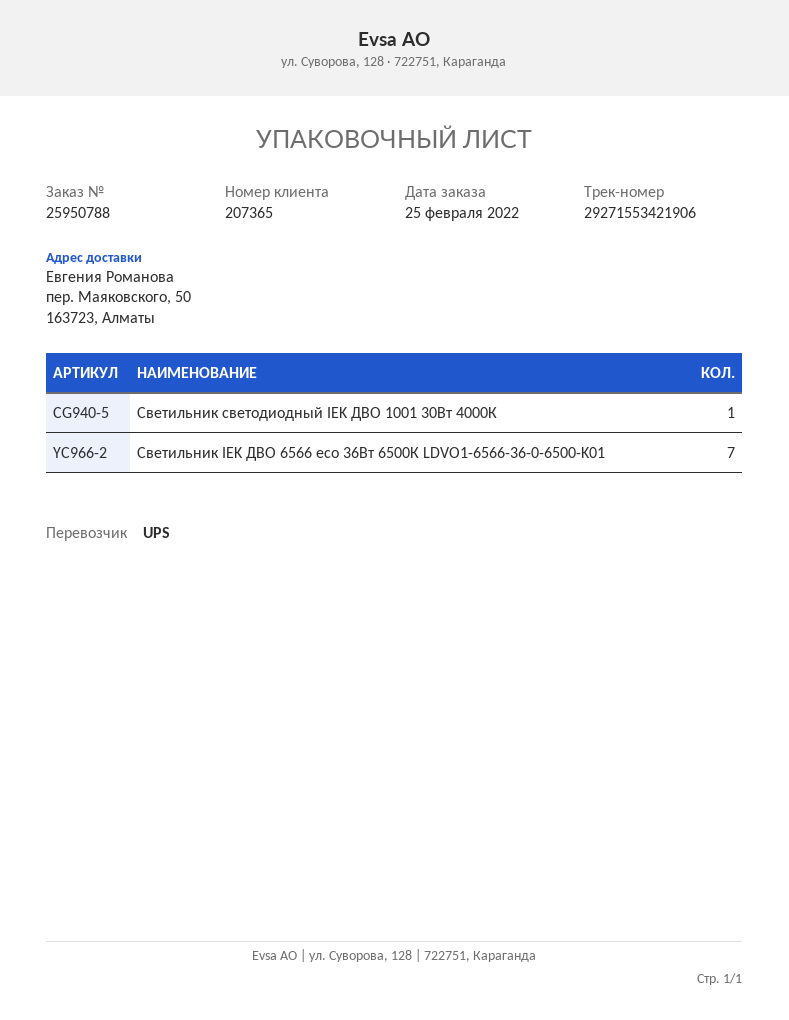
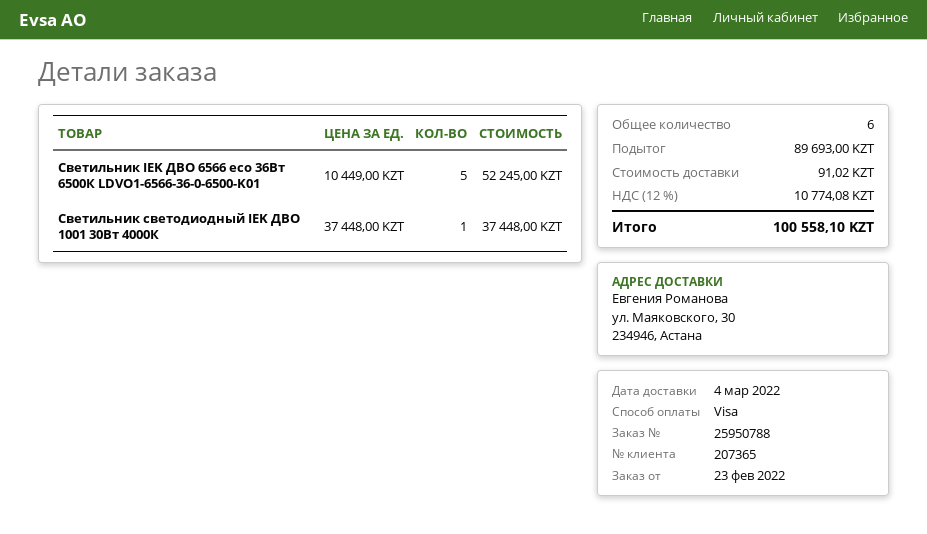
order date: 2022-02-25 -> 2022-02-23
ship to: пер. Маяковского, 50, 163723, Алматы -> ул. Маяковского, 30, 234946, Астана
Светильник IEK ДВО 6566 eco 36Вт 6500К LDVO1-6566-36-0-6500-K01: 7 -> 5

